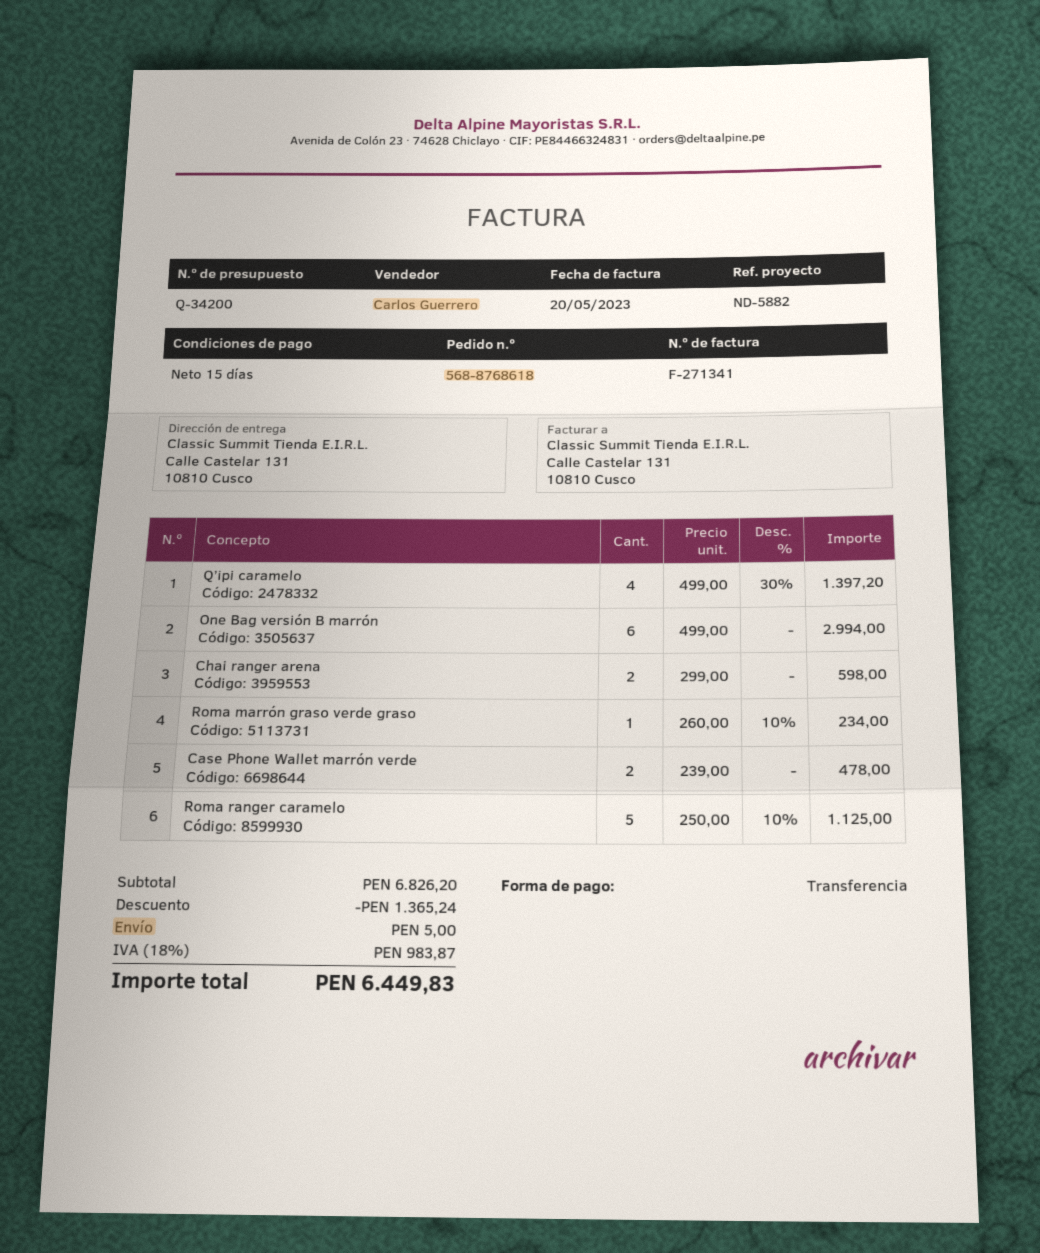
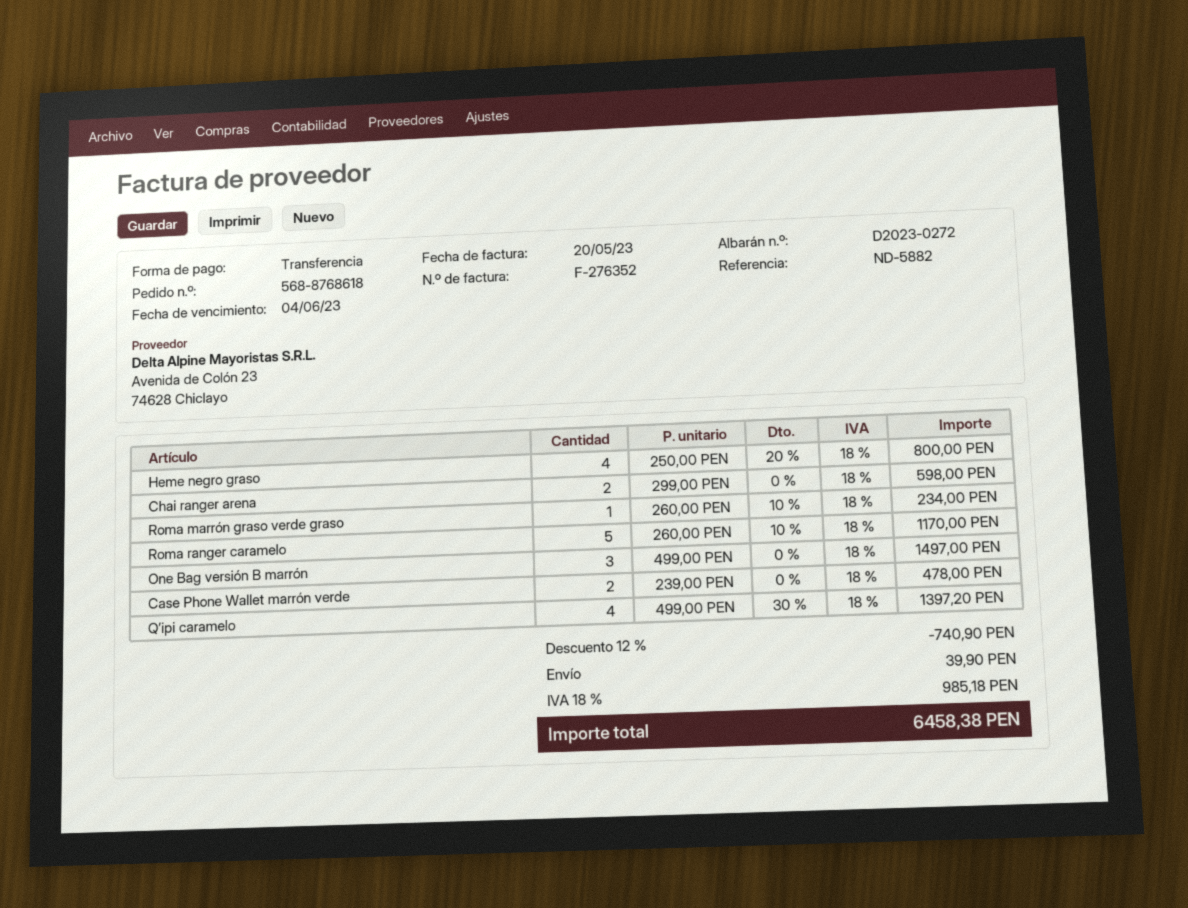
invoice number: F-271341 -> F-276352
One Bag versión B marrón: 6 x 499.00 = 2994.00 -> 3 x 499.00 = 1497.00
Roma ranger caramelo: 5 x 250.00 - 10% = 1125.00 -> 5 x 260.00 - 10% = 1170.00
Heme negro graso: none -> 4 x 250.00 - 20% = 800.00
discount: 1365.24 -> 740.90
shipping: 5.00 -> 39.90
tax: 18% = 983.87 -> 18% = 985.18
total: 6449.83 -> 6458.38

